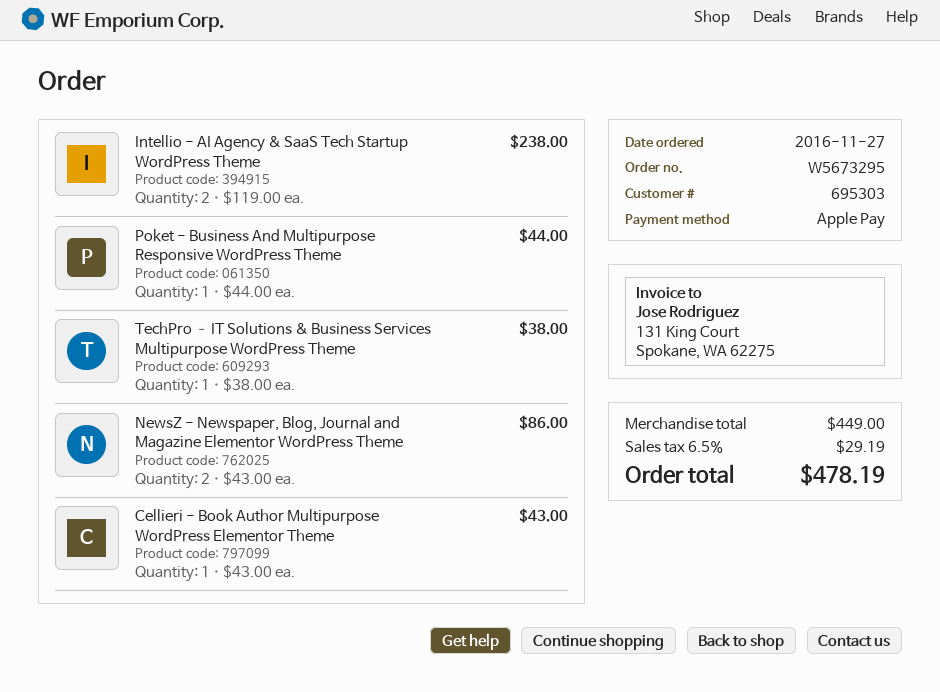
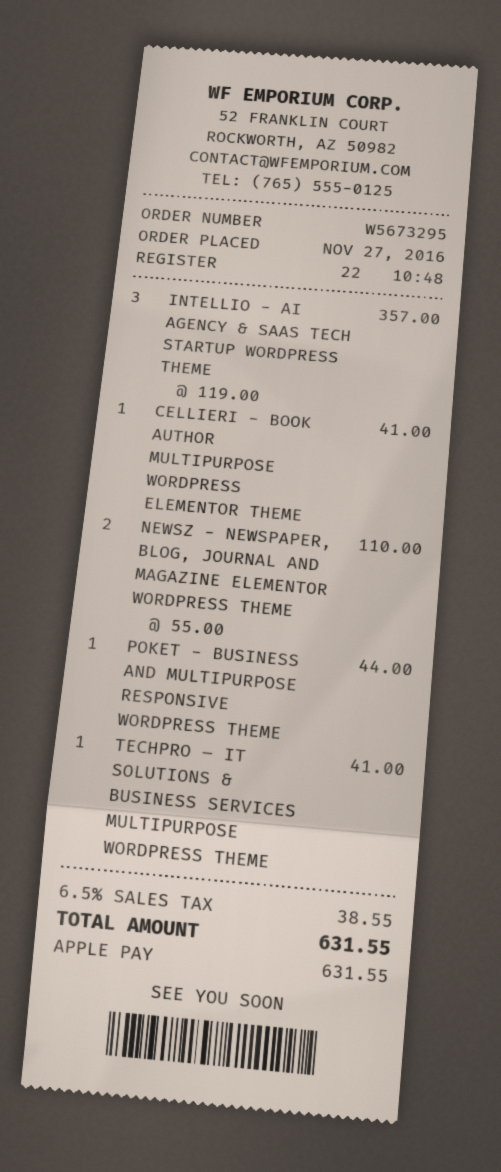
Intellio - AI Agency & SaaS Tech Startup WordPress Theme: 2 x 119.00 = 238.00 -> 3 x 119.00 = 357.00
TechPro – IT Solutions & Business Services Multipurpose WordPress Theme: 1 x 38.00 = 38.00 -> 1 x 41.00 = 41.00
NewsZ - Newspaper, Blog, Journal and Magazine Elementor WordPress Theme: 2 x 43.00 = 86.00 -> 2 x 55.00 = 110.00
Cellieri - Book Author Multipurpose WordPress Elementor Theme: 1 x 43.00 = 43.00 -> 1 x 41.00 = 41.00
tax: 6.5% = 29.19 -> 6.5% = 38.55
total: 478.19 -> 631.55

